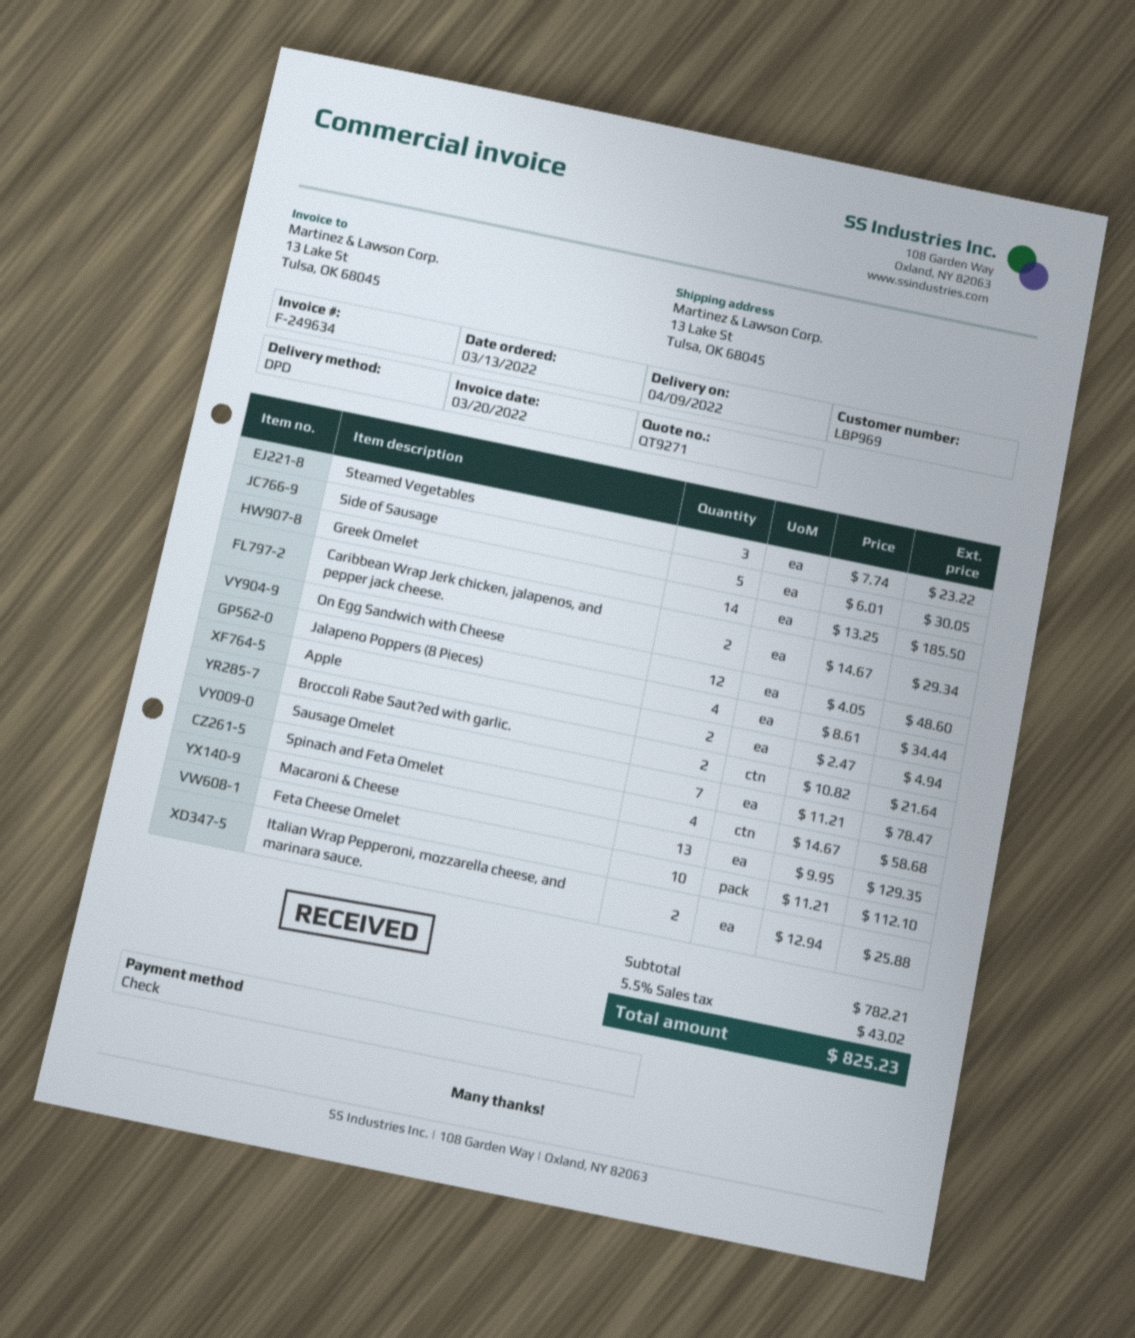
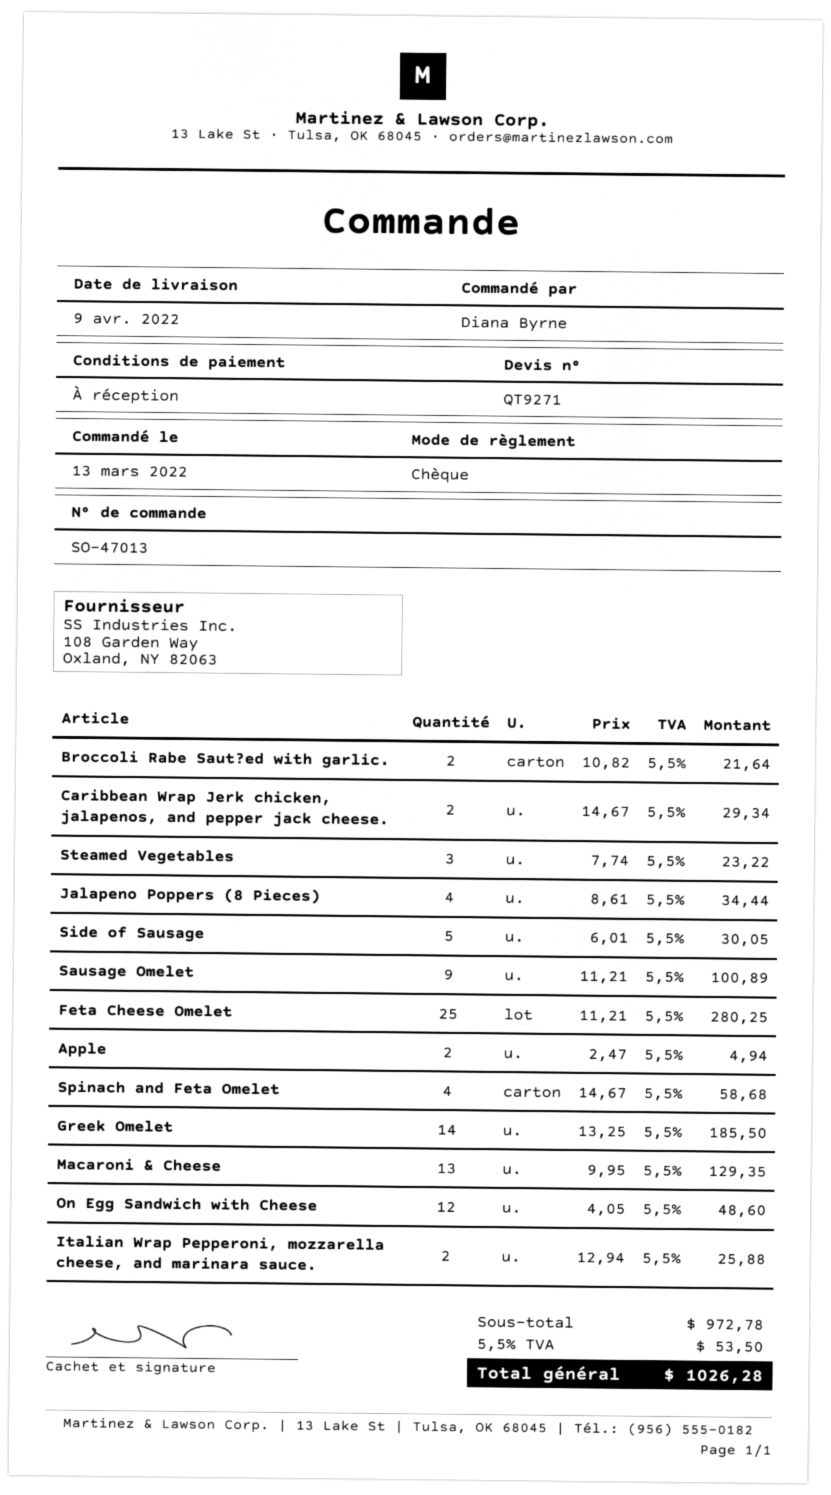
Sausage Omelet: 7 x 11.21 = 78.47 -> 9 x 11.21 = 100.89
Feta Cheese Omelet: 10 x 11.21 = 112.10 -> 25 x 11.21 = 280.25
subtotal: 782.21 -> 972.78
tax: 5.5% = 43.02 -> 5.5% = 53.50
total: 825.23 -> 1026.28

